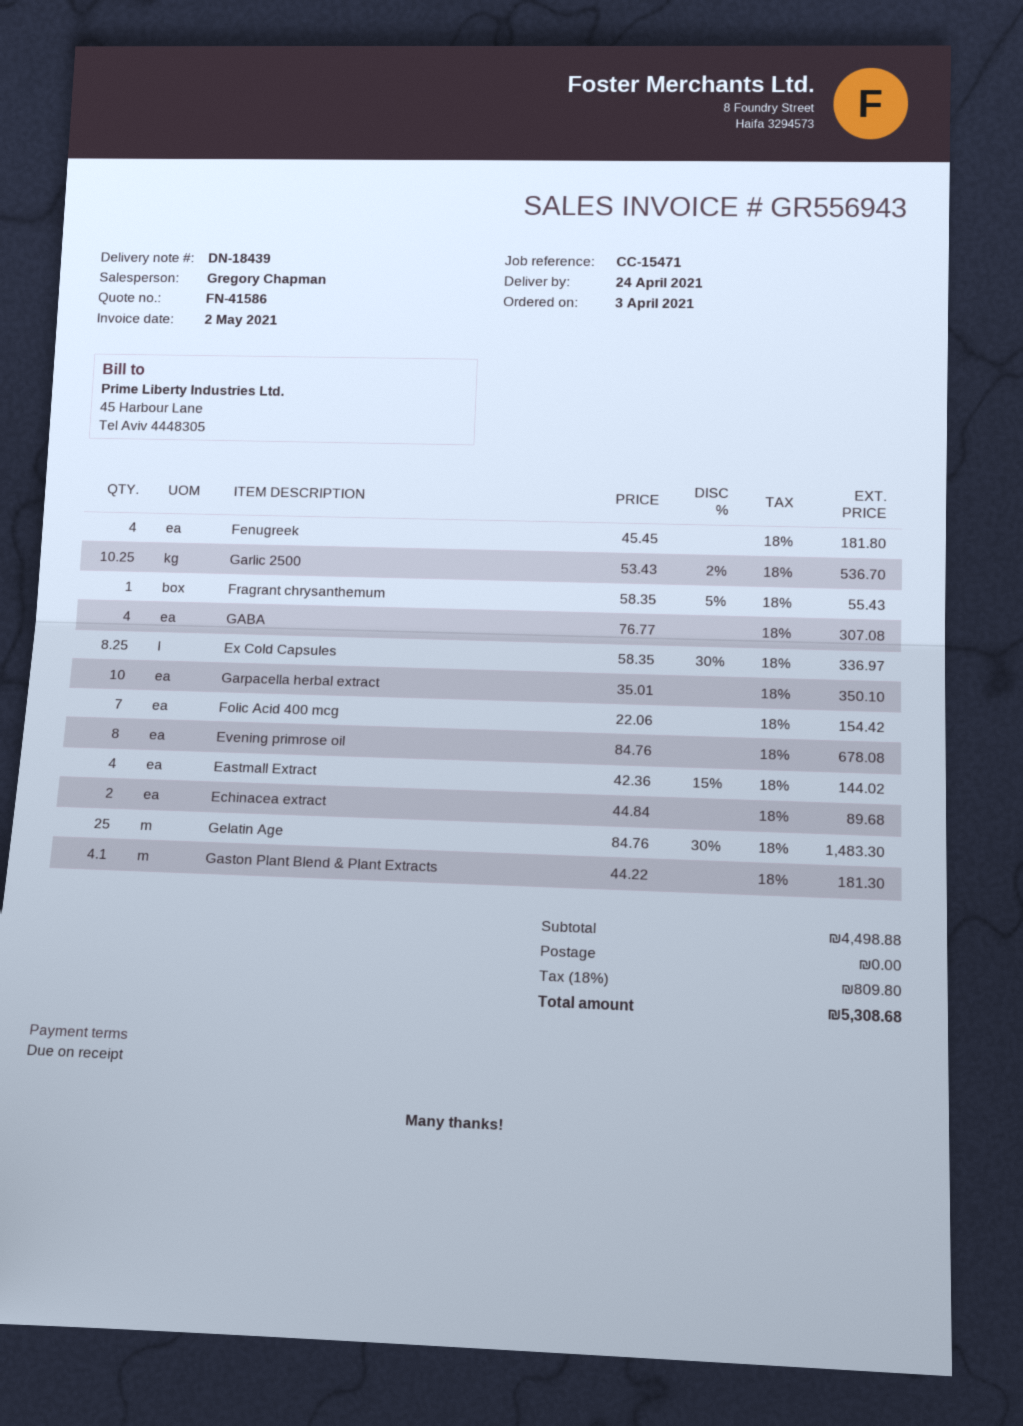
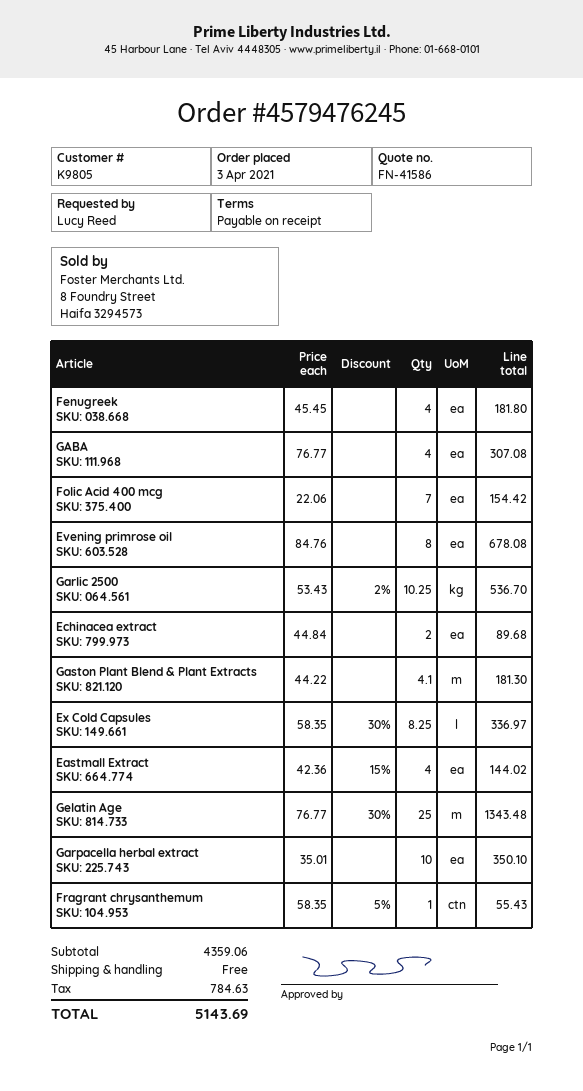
Gelatin Age: 25 x 84.76 - 30% = 1483.30 -> 25 x 76.77 - 30% = 1343.48
subtotal: 4498.88 -> 4359.06
tax: 809.80 -> 784.63
total: 5308.68 -> 5143.69

